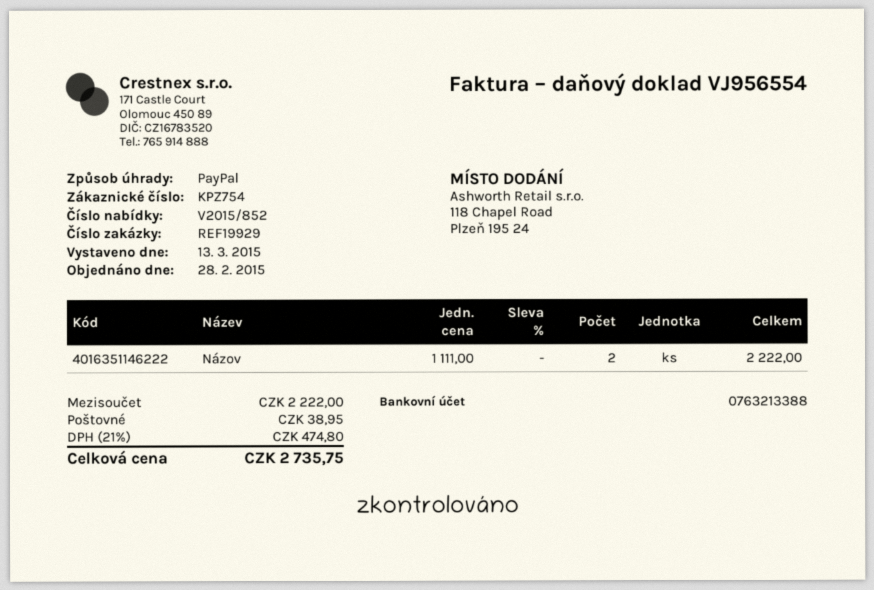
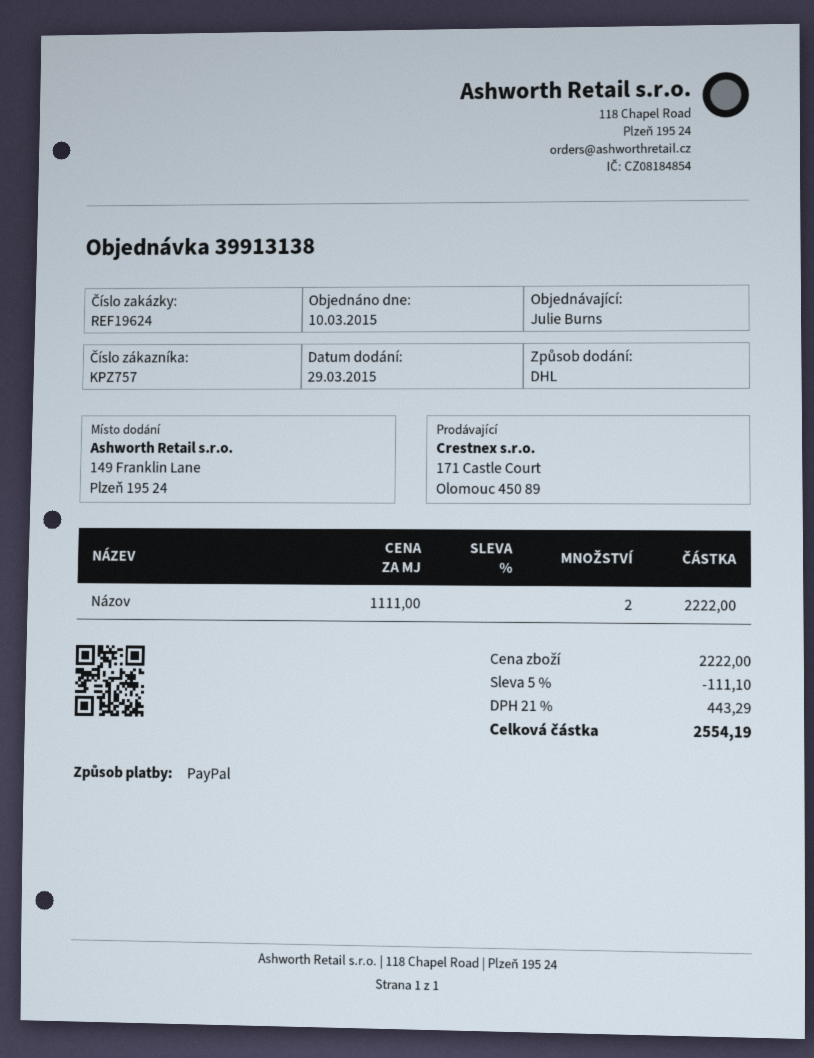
order date: 2015-02-28 -> 2015-03-10
customer number: KPZ754 -> KPZ757
reference: REF19929 -> REF19624
ship to: 118 Chapel Road, Plzeň 195 24 -> 149 Franklin Lane, Plzeň 195 24
discount: none -> 5% = 111.10
shipping: 38.95 -> none
tax: 21% = 474.80 -> 21% = 443.29
total: 2735.75 -> 2554.19

